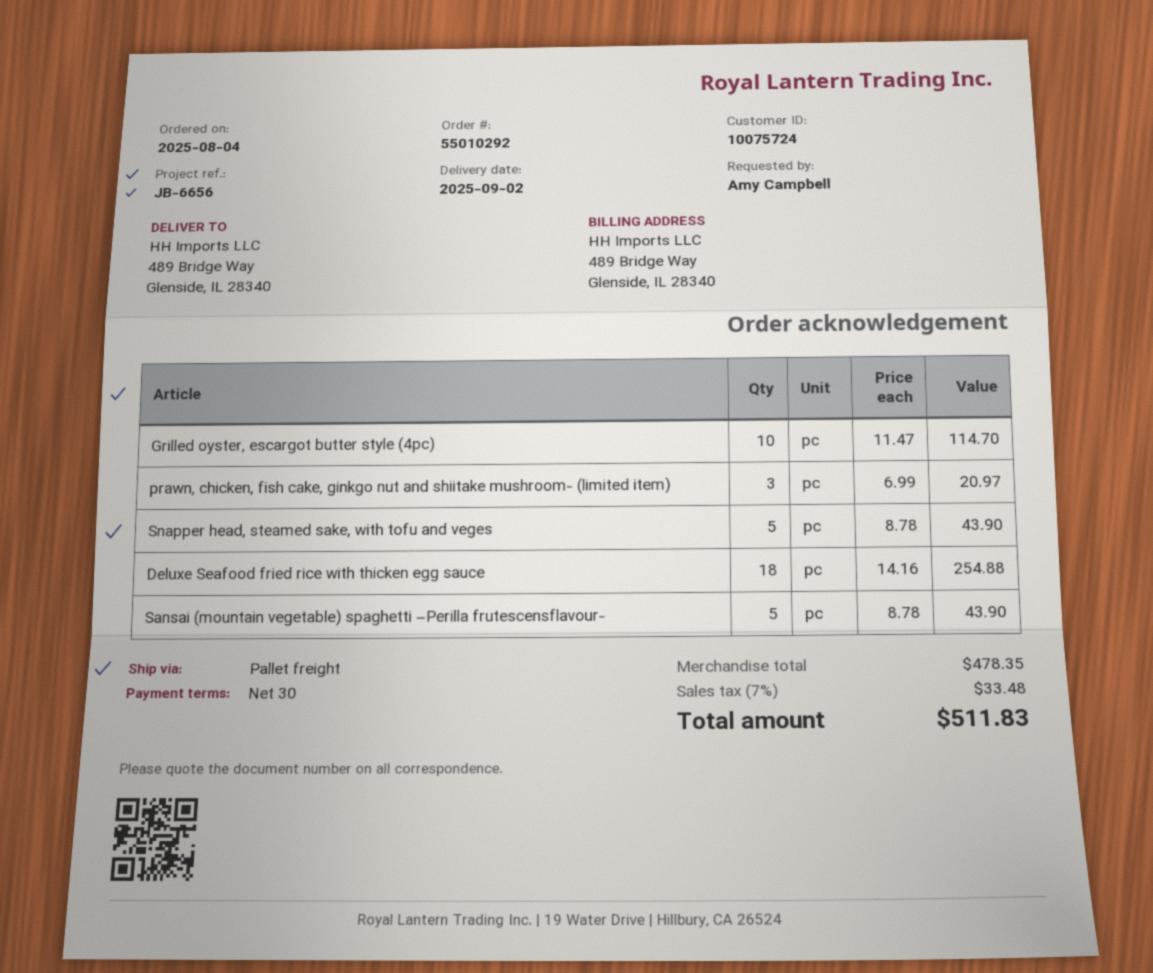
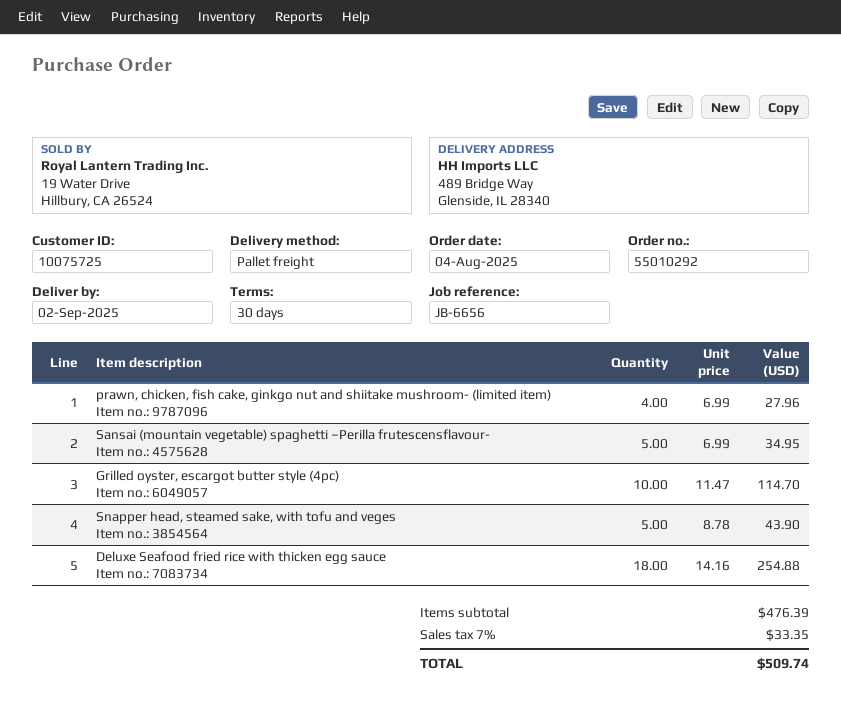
customer number: 10075724 -> 10075725
prawn, chicken, fish cake, ginkgo nut and shiitake mushroom- (limited item): 3 x 6.99 = 20.97 -> 4 x 6.99 = 27.96
Sansai (mountain vegetable) spaghetti –Perilla frutescensflavour-: 5 x 8.78 = 43.90 -> 5 x 6.99 = 34.95
subtotal: 478.35 -> 476.39
tax: 7% = 33.48 -> 7% = 33.35
total: 511.83 -> 509.74

